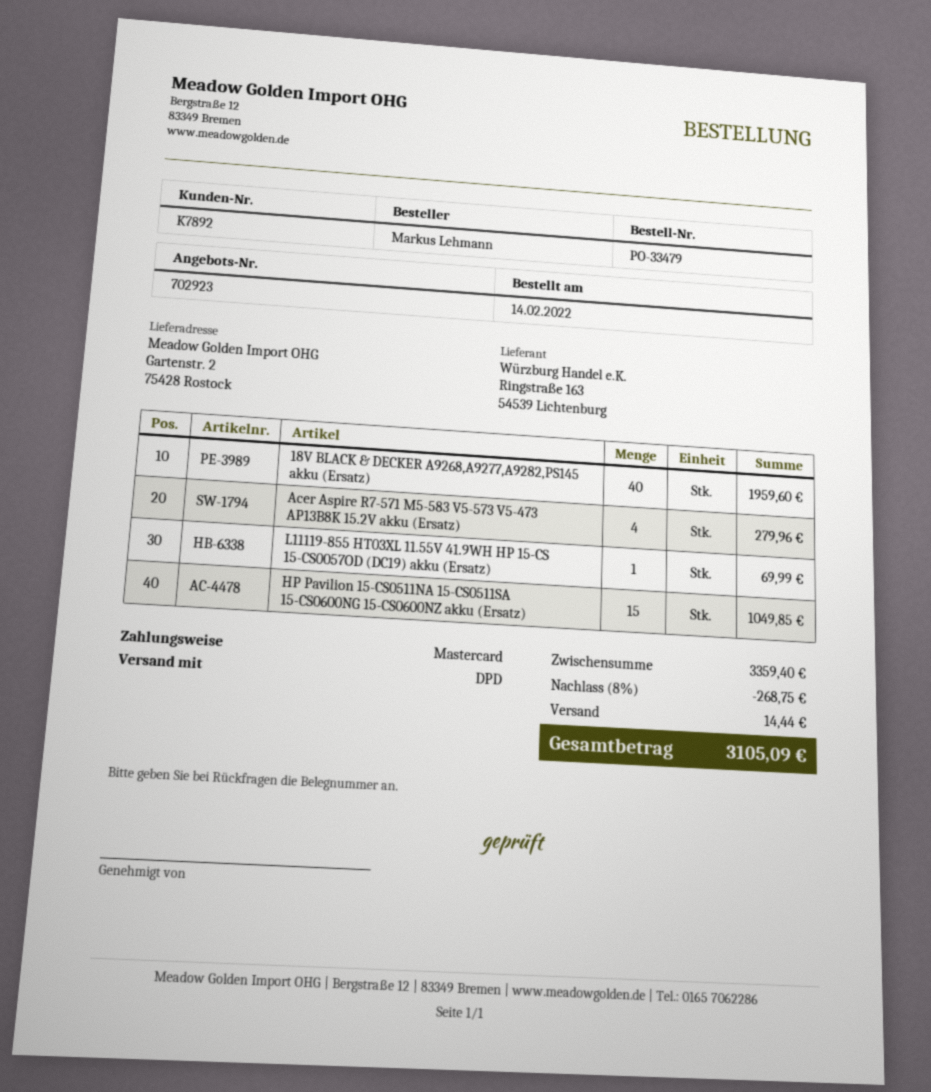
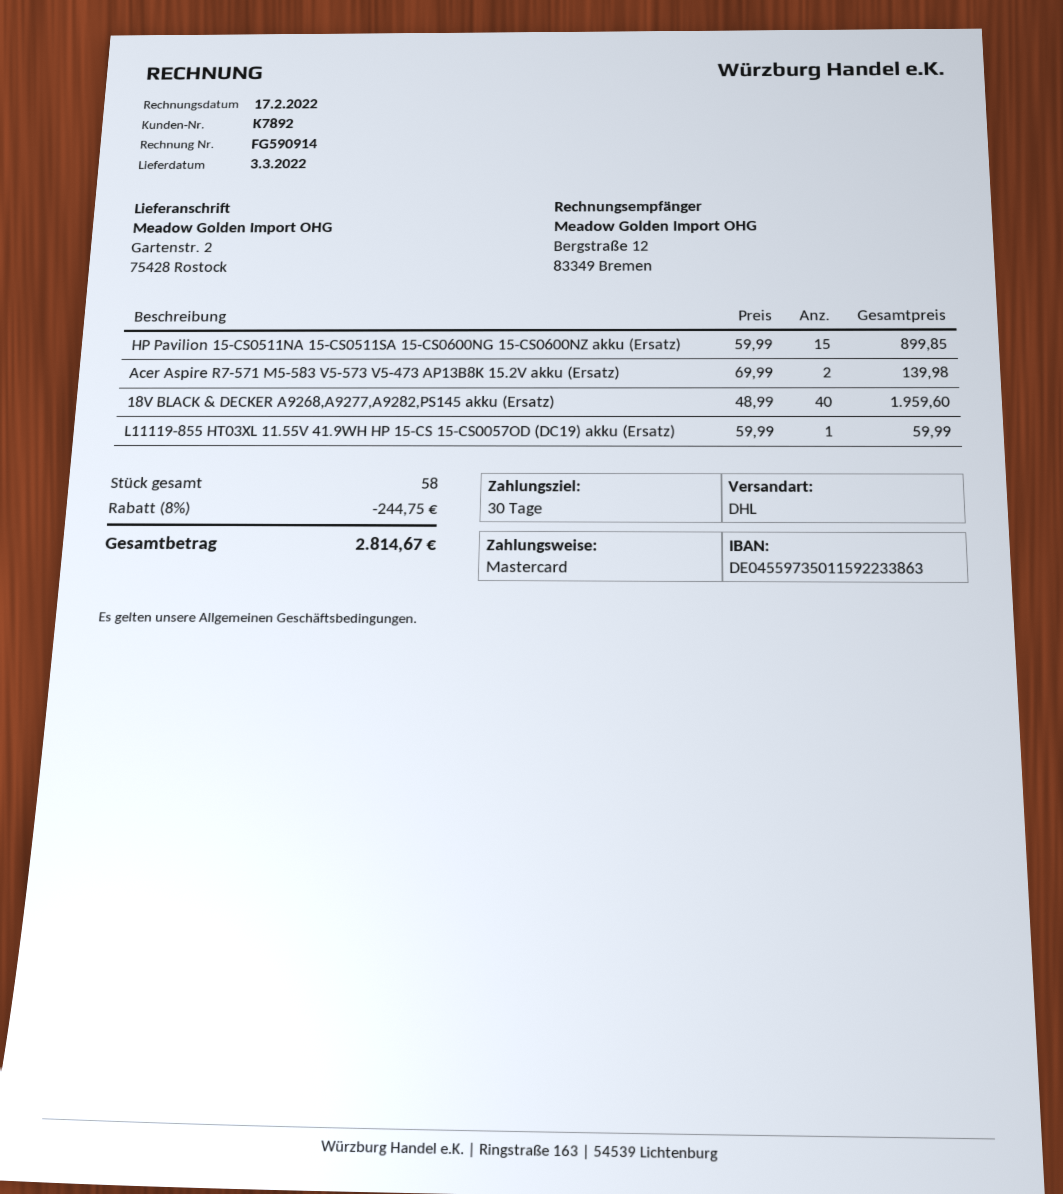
shipping method: DPD -> DHL
Acer Aspire R7-571 M5-583 V5-573 V5-473 AP13B8K 15.2V akku (Ersatz): 4 for 279.96 -> 2 for 139.98
L11119-855 HT03XL 11.55V 41.9WH HP 15-CS 15-CS0057OD (DC19) akku (Ersatz): 1 for 69.99 -> 1 for 59.99
HP Pavilion 15-CS0511NA 15-CS0511SA 15-CS0600NG 15-CS0600NZ akku (Ersatz): 15 for 1049.85 -> 15 for 899.85
discount: 8% = 268.75 -> 8% = 244.75
shipping: 14.44 -> none
total: 3105.09 -> 2814.67

